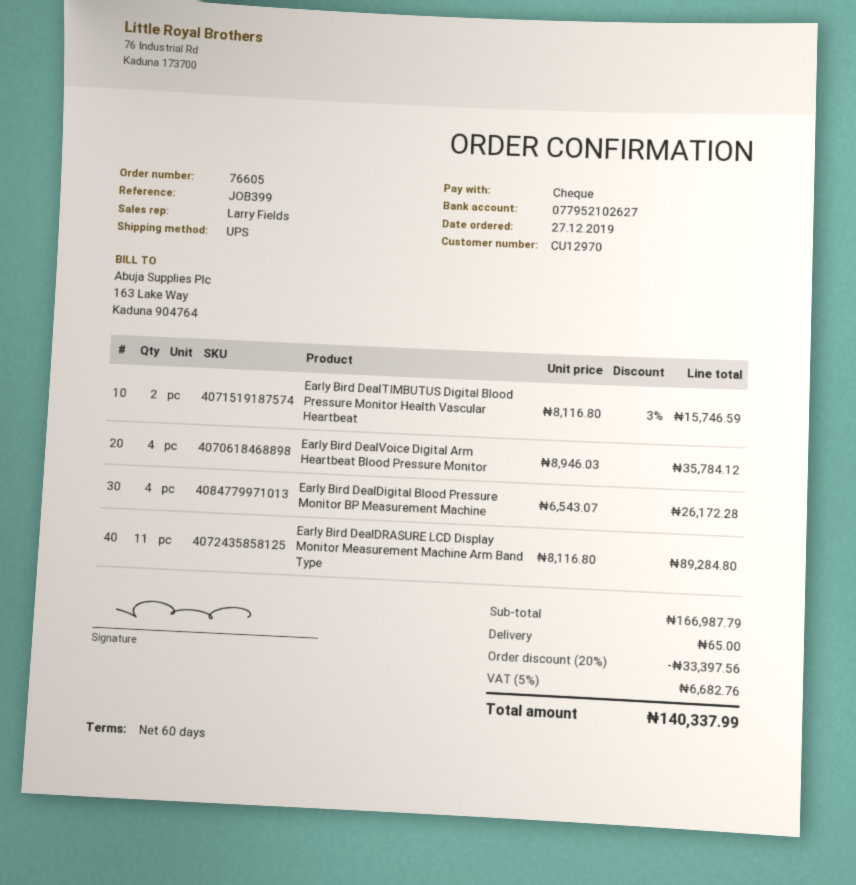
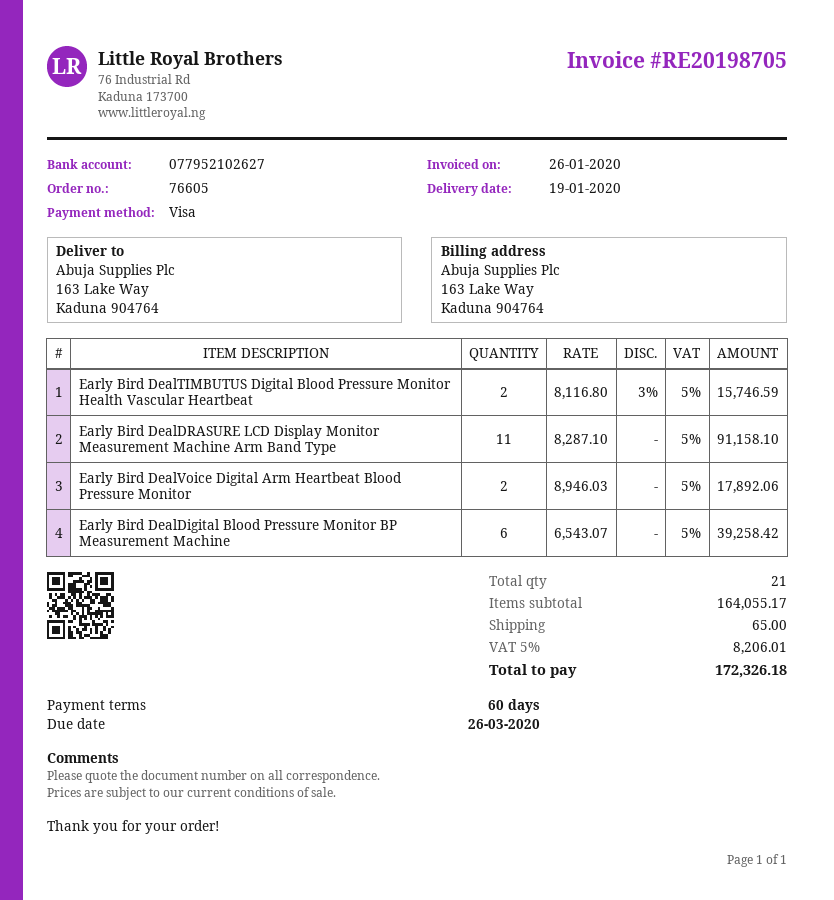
payment method: cheque -> Visa
Early Bird DealVoice Digital Arm Heartbeat Blood Pressure Monitor: 4 x 8946.03 = 35784.12 -> 2 x 8946.03 = 17892.06
Early Bird DealDigital Blood Pressure Monitor BP Measurement Machine: 4 x 6543.07 = 26172.28 -> 6 x 6543.07 = 39258.42
Early Bird DealDRASURE LCD Display Monitor Measurement Machine Arm Band Type: 11 x 8116.80 = 89284.80 -> 11 x 8287.10 = 91158.10
subtotal: 166987.79 -> 164055.17
discount: 20% = 33397.56 -> none
tax: 5% = 6682.76 -> 5% = 8206.01
total: 140337.99 -> 172326.18

